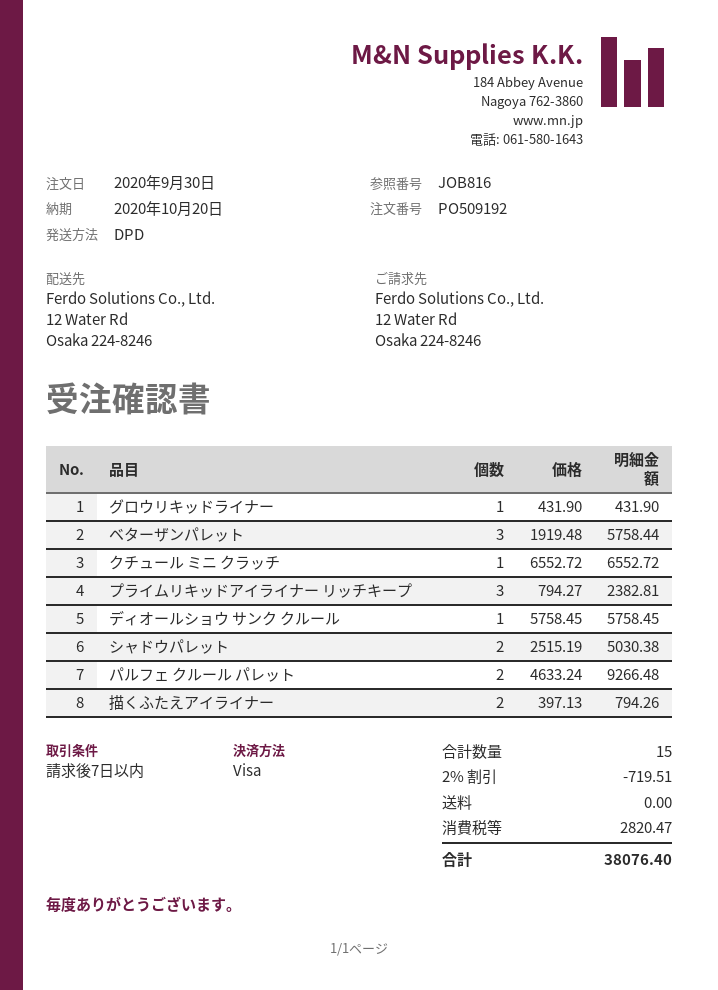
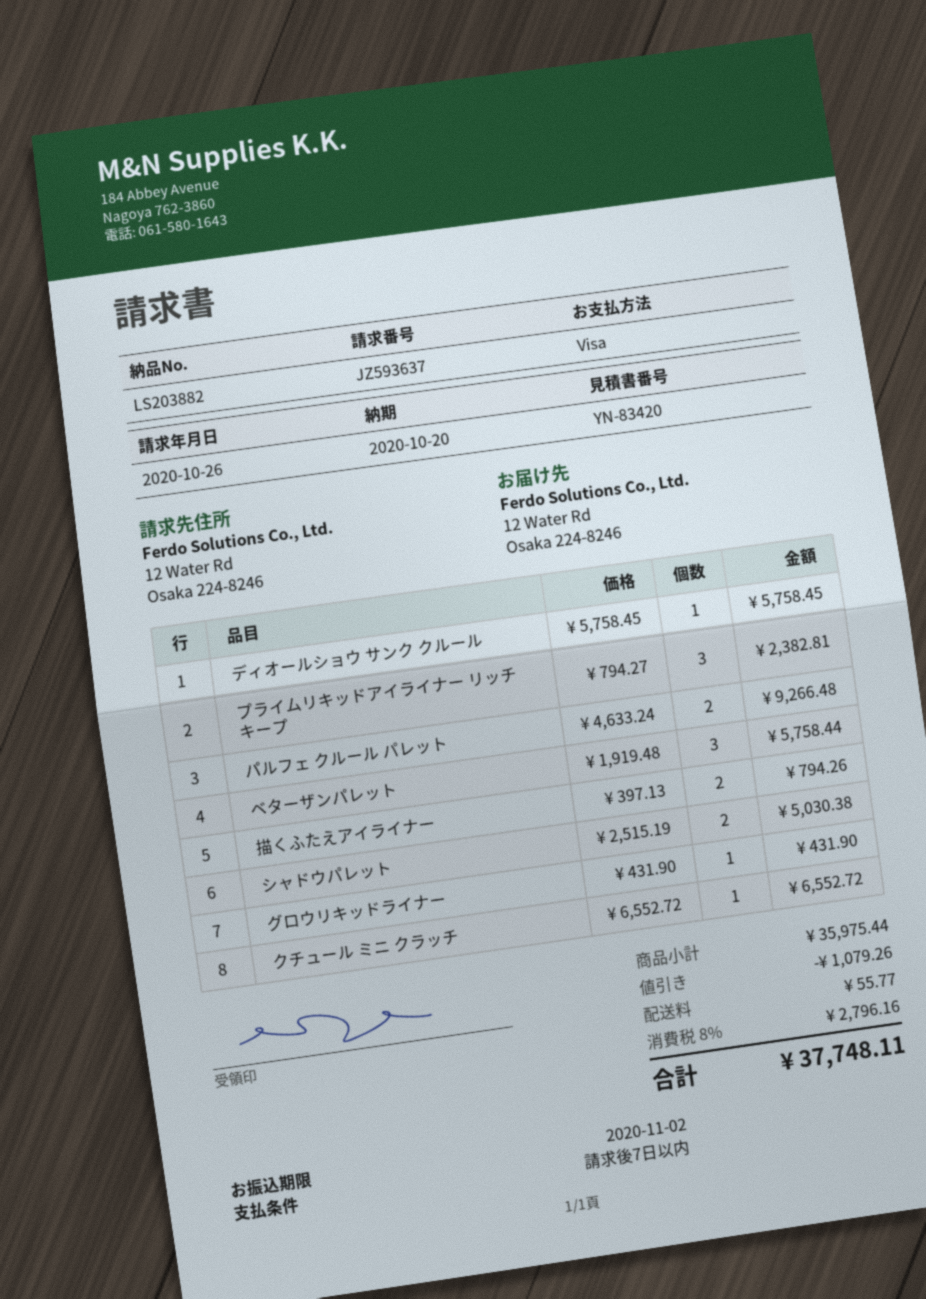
discount: 719.51 -> 1079.26
shipping: 0.00 -> 55.77
tax: 2820.47 -> 2796.16
total: 38076.40 -> 37748.11

